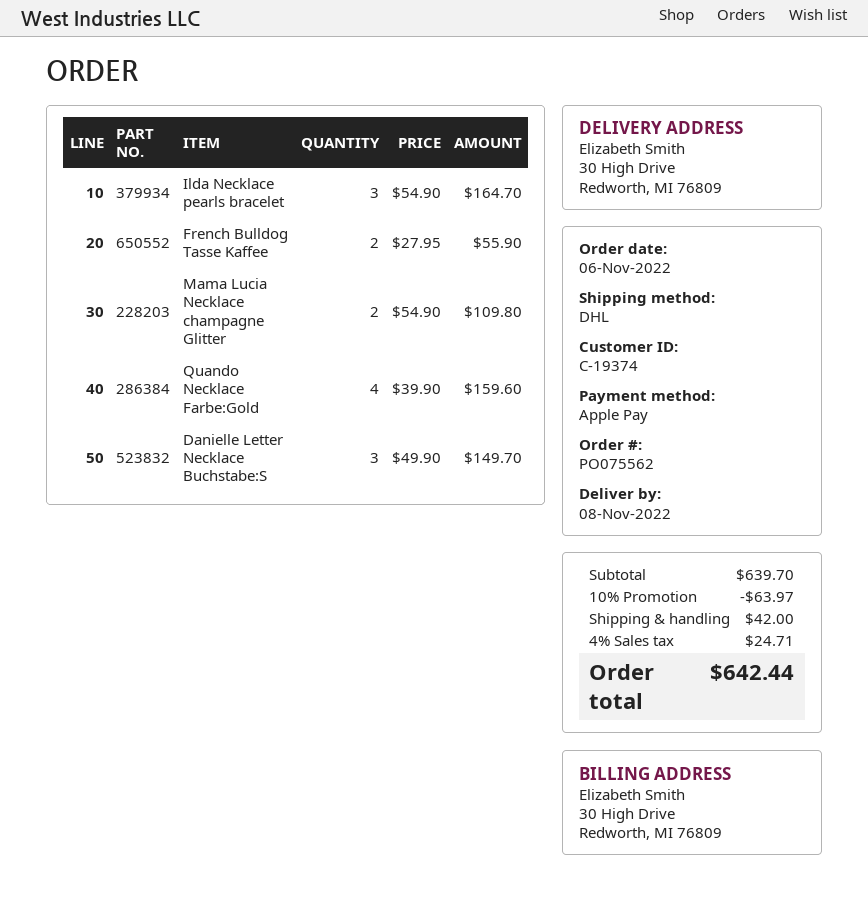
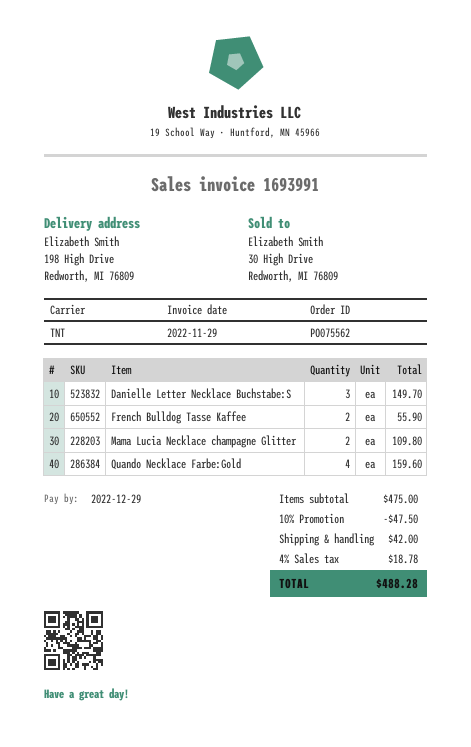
shipping method: DHL -> TNT
ship to: 30 High Drive, Redworth, MI 76809 -> 198 High Drive, Redworth, MI 76809
Ilda Necklace pearls bracelet: 3 for 164.70 -> none
subtotal: 639.70 -> 475.00
discount: 10% = 63.97 -> 10% = 47.50
tax: 4% = 24.71 -> 4% = 18.78
total: 642.44 -> 488.28

